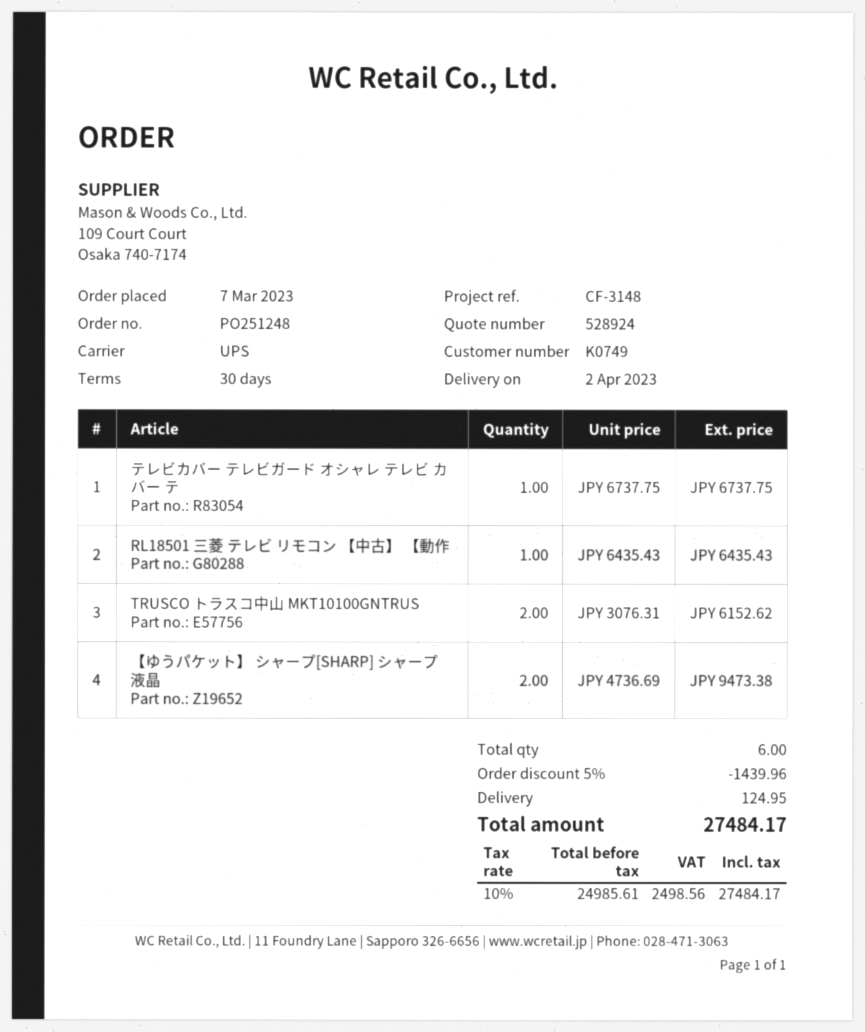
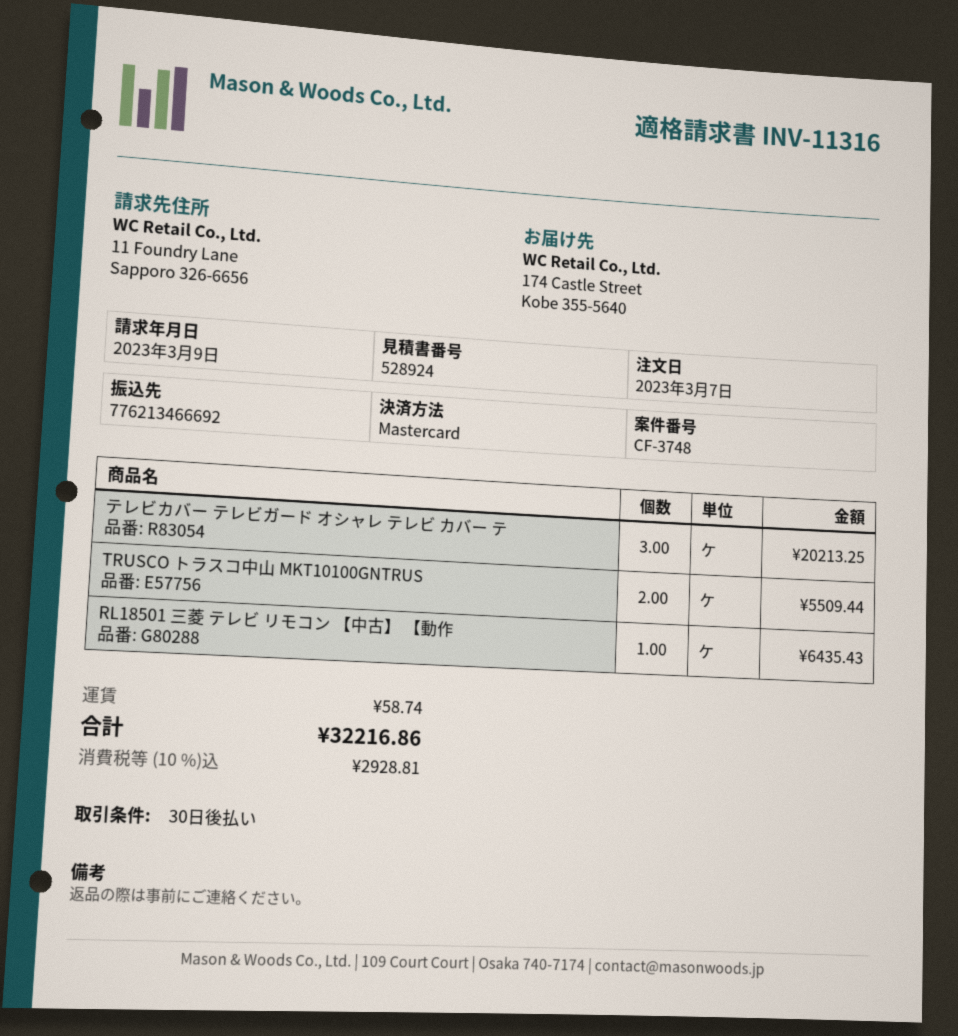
reference: CF-3148 -> CF-3748
テレビカバー テレビガード オシャレ テレビ カバー テ: 1 for 6737.75 -> 3 for 20213.25
TRUSCO トラスコ中山 MKT10100GNTRUS: 2 for 6152.62 -> 2 for 5509.44
【ゆうパケット】 シャープ[SHARP] シャープ 液晶: 2 for 9473.38 -> none
discount: 5% = 1439.96 -> none
shipping: 124.95 -> 58.74
tax: 10% = 2498.56 -> 10% = 2928.81
total: 27484.17 -> 32216.86

